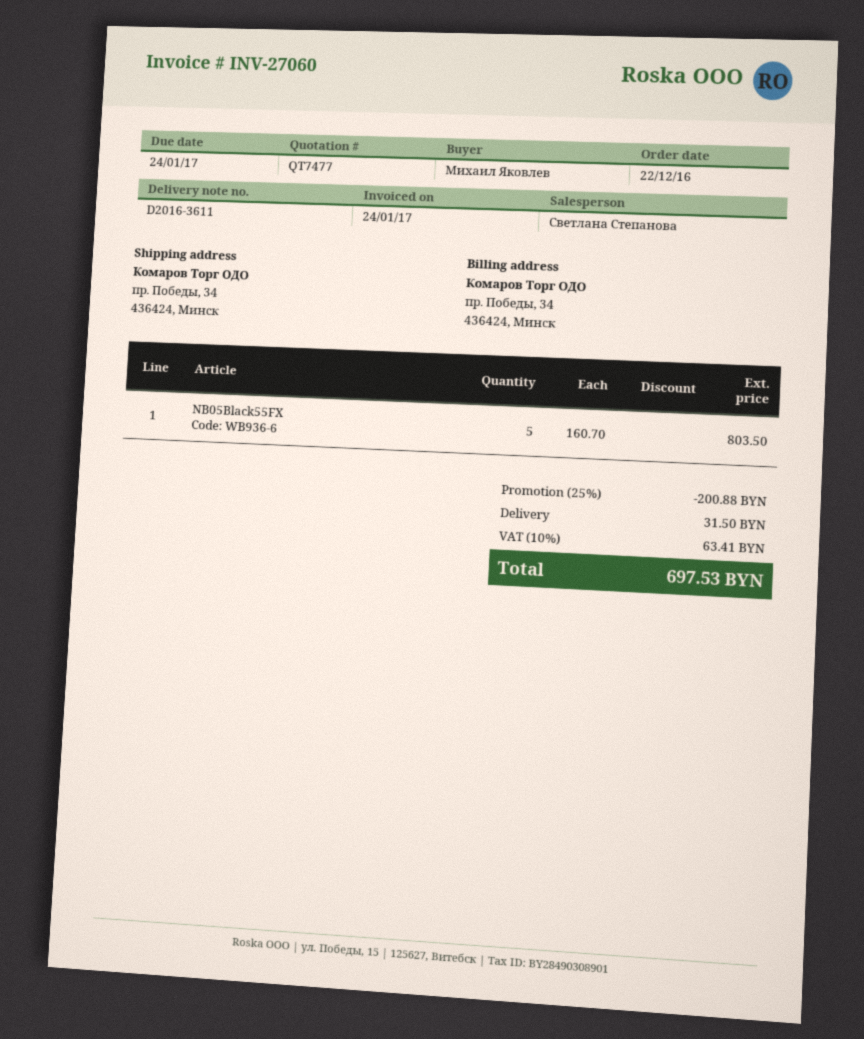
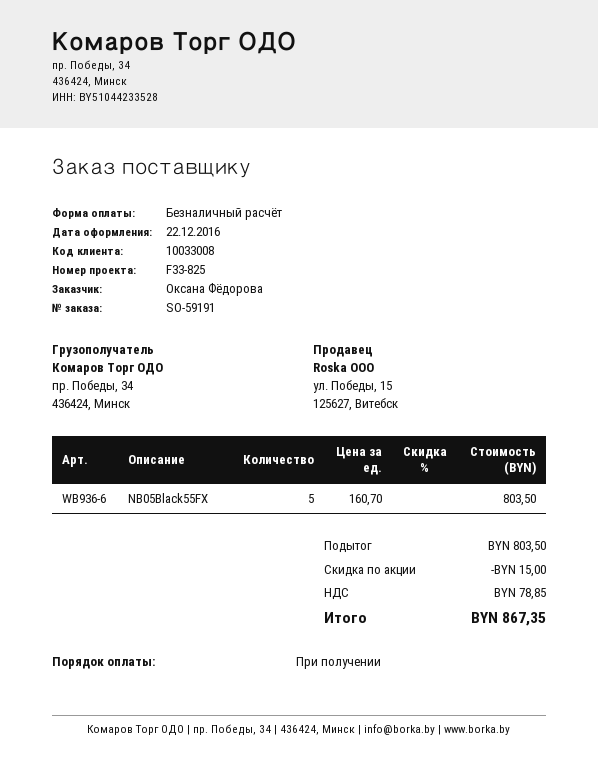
ordered by: Михаил Яковлев -> Оксана Фёдорова
discount: 200.88 -> 15.00
shipping: 31.50 -> none
tax: 63.41 -> 78.85
total: 697.53 -> 867.35

